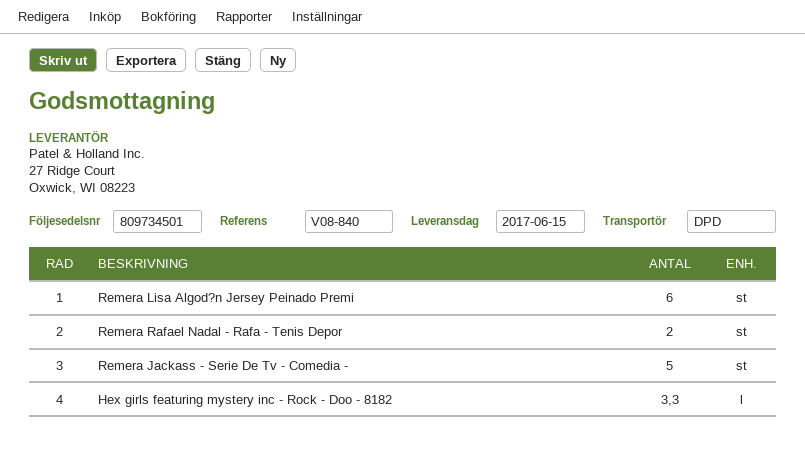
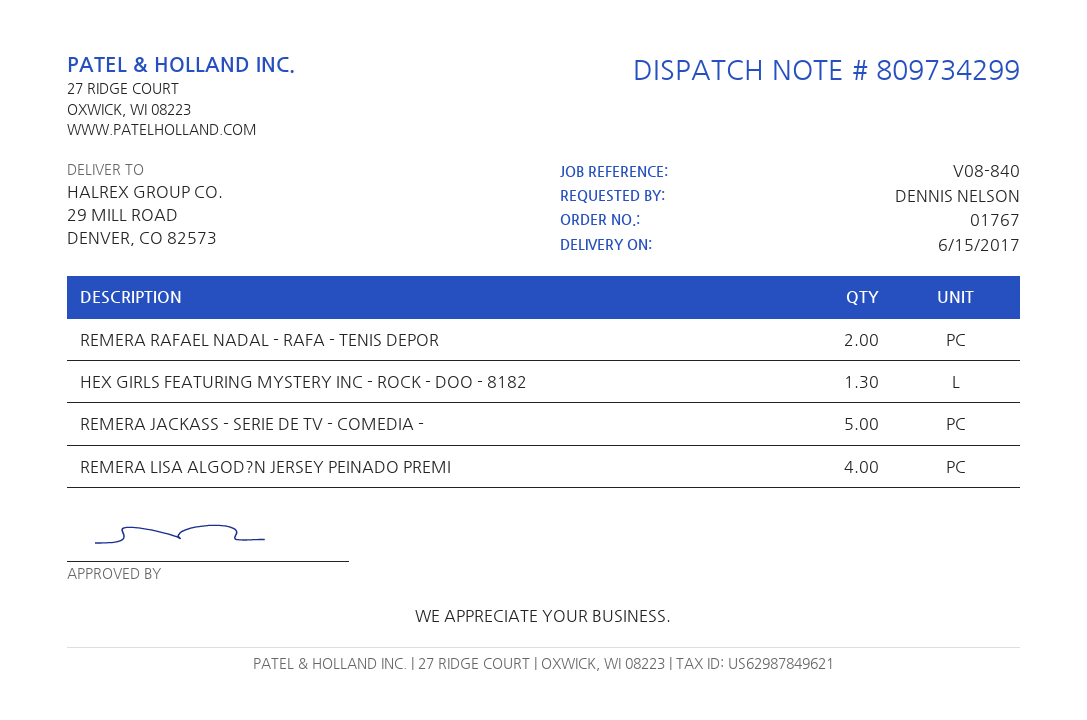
delivery note number: 809734501 -> 809734299
Remera Lisa Algod?n Jersey Peinado Premi: 6 -> 4
Hex girls featuring mystery inc - Rock - Doo - 8182: 3.3 -> 1.3

